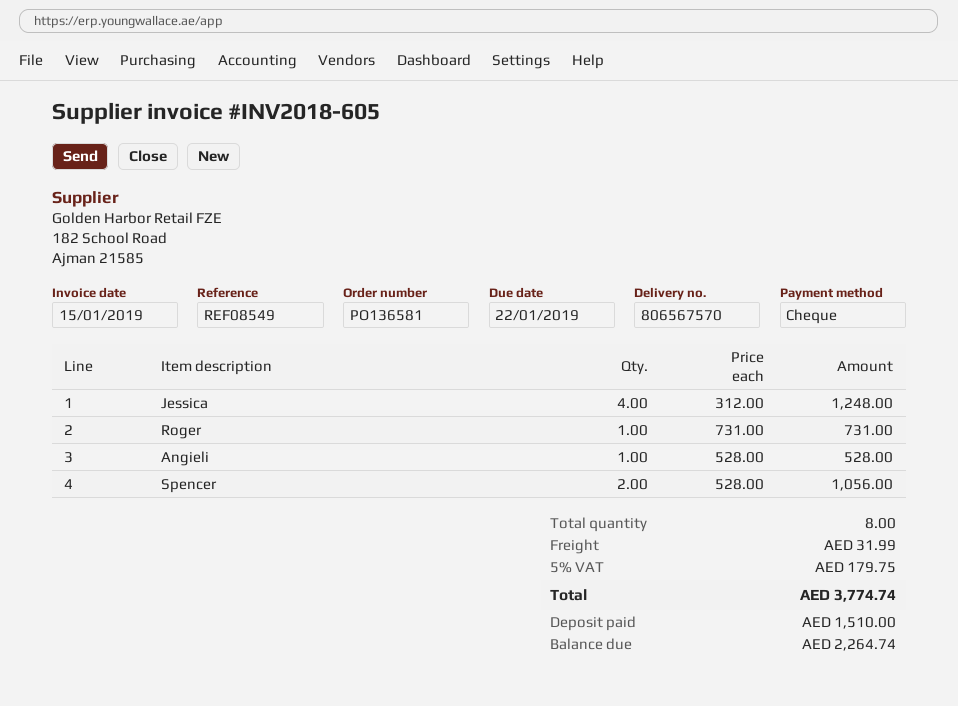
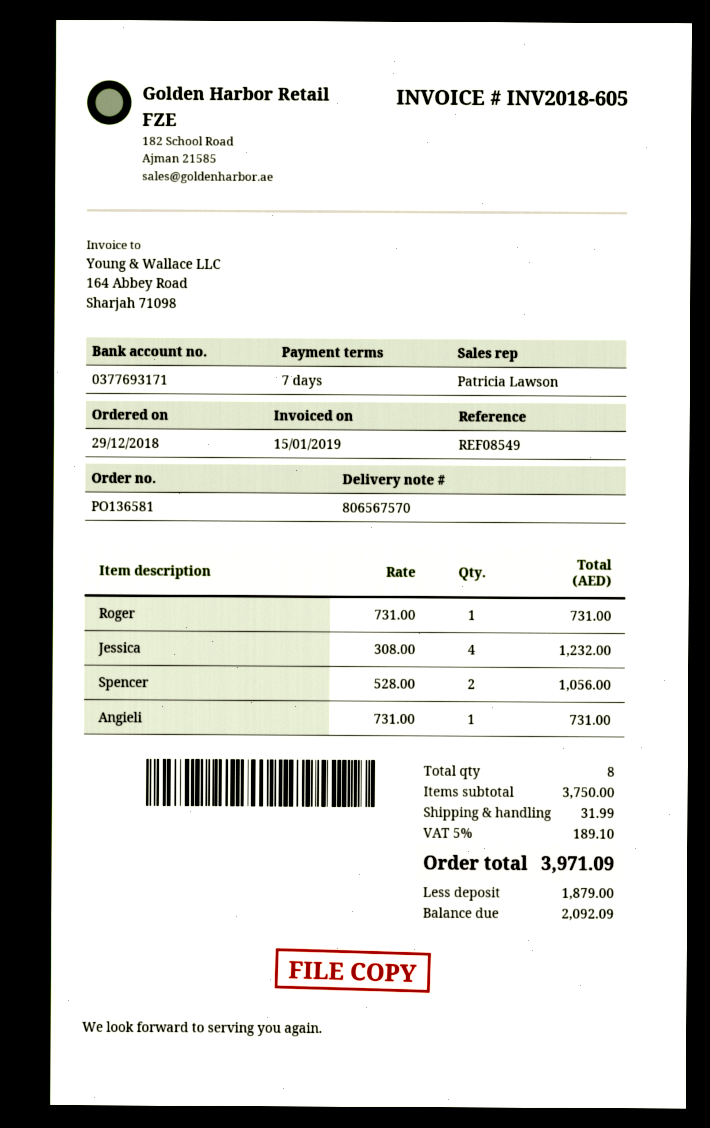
Jessica: 4 x 312.00 = 1248.00 -> 4 x 308.00 = 1232.00
Angieli: 1 x 528.00 = 528.00 -> 1 x 731.00 = 731.00
tax: 5% = 179.75 -> 5% = 189.10
total: 3774.74 -> 3971.09
deposit: 1510.00 -> 1879.00
balance: 2264.74 -> 2092.09

